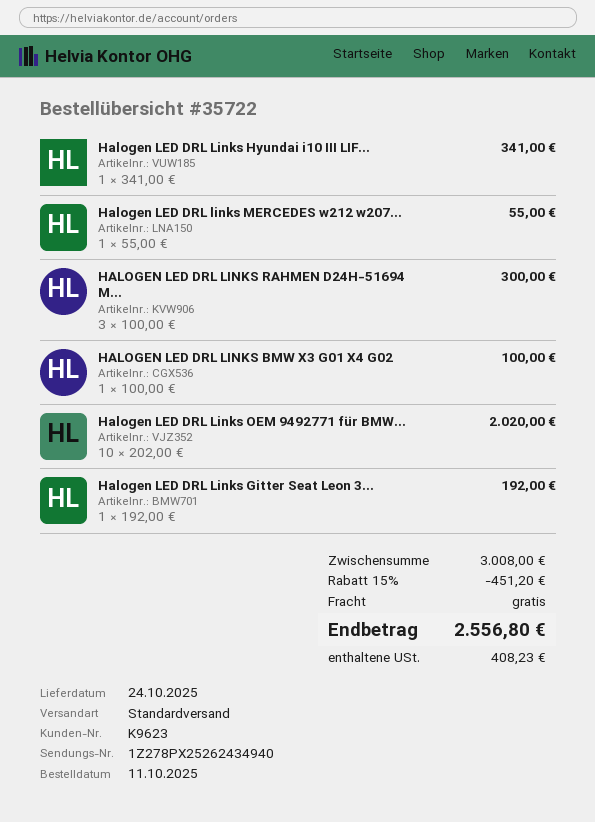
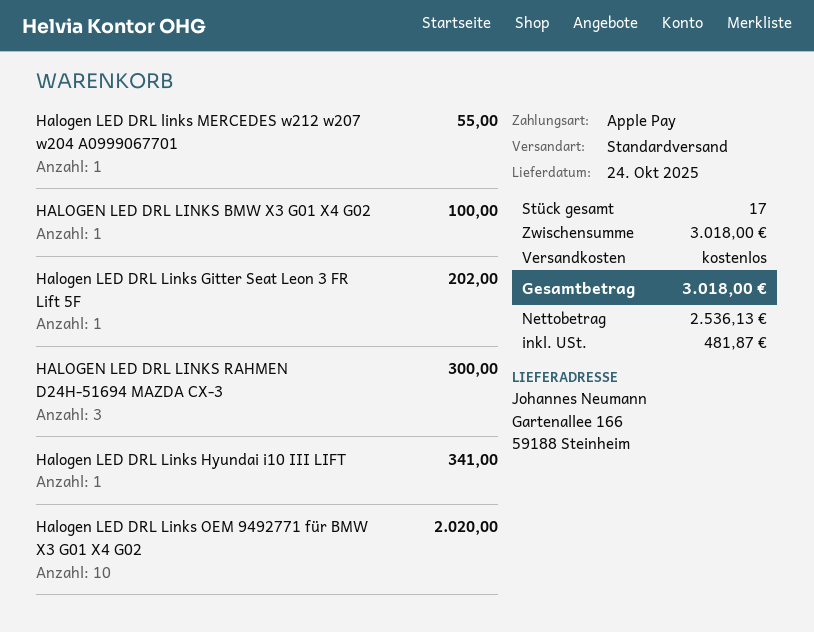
Halogen LED DRL Links Gitter Seat Leon 3...: 1 for 192.00 -> 1 for 202.00
subtotal: 3008.00 -> 3018.00
discount: 15% = 451.20 -> none
tax: 408.23 -> 481.87
total: 2556.80 -> 3018.00

